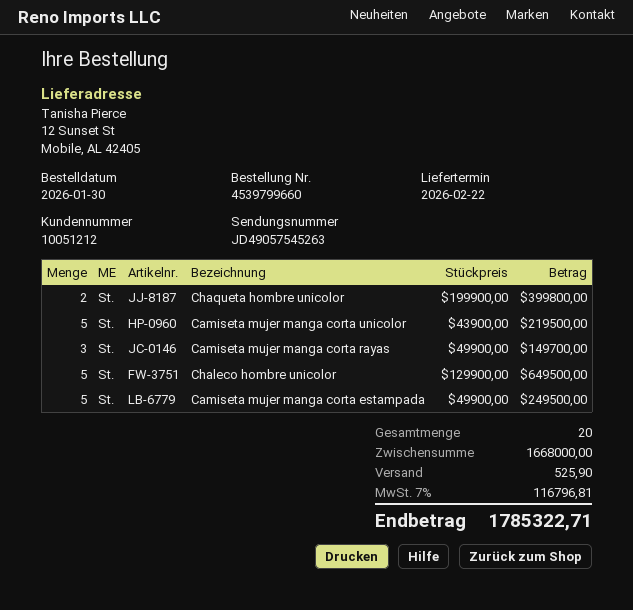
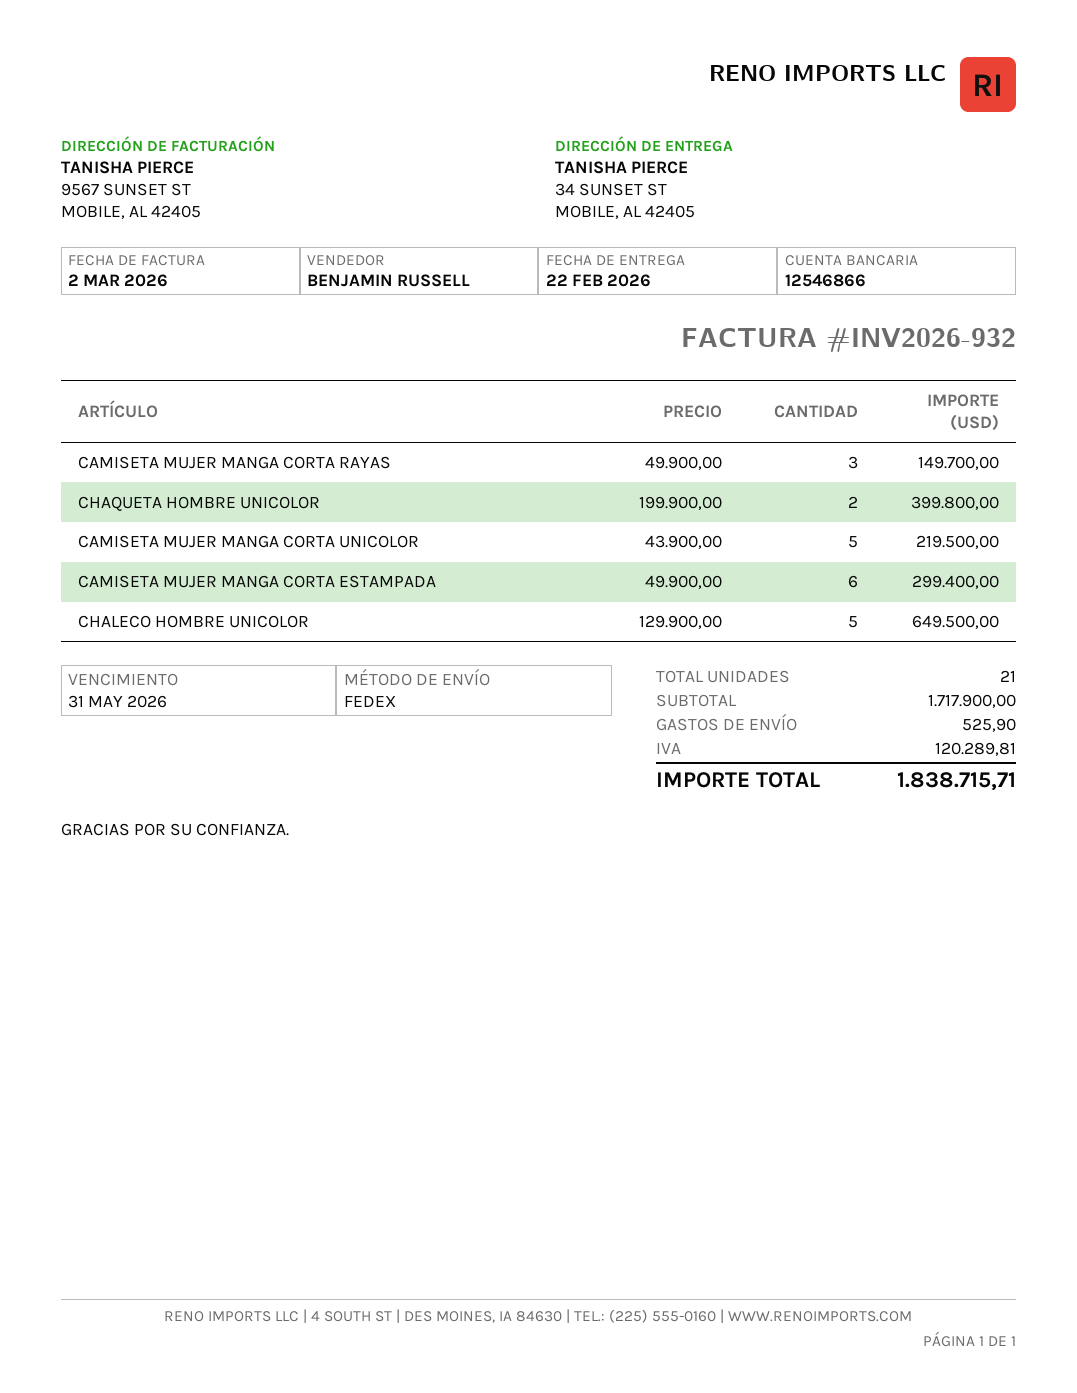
ship to: 12 Sunset St, Mobile, AL 42405 -> 34 SUNSET ST, MOBILE, AL 42405
Camiseta mujer manga corta estampada: 5 x 49900.00 = 249500.00 -> 6 x 49900.00 = 299400.00
total quantity: 20 -> 21
subtotal: 1668000.00 -> 1717900.00
tax: 116796.81 -> 120289.81
total: 1785322.71 -> 1838715.71

